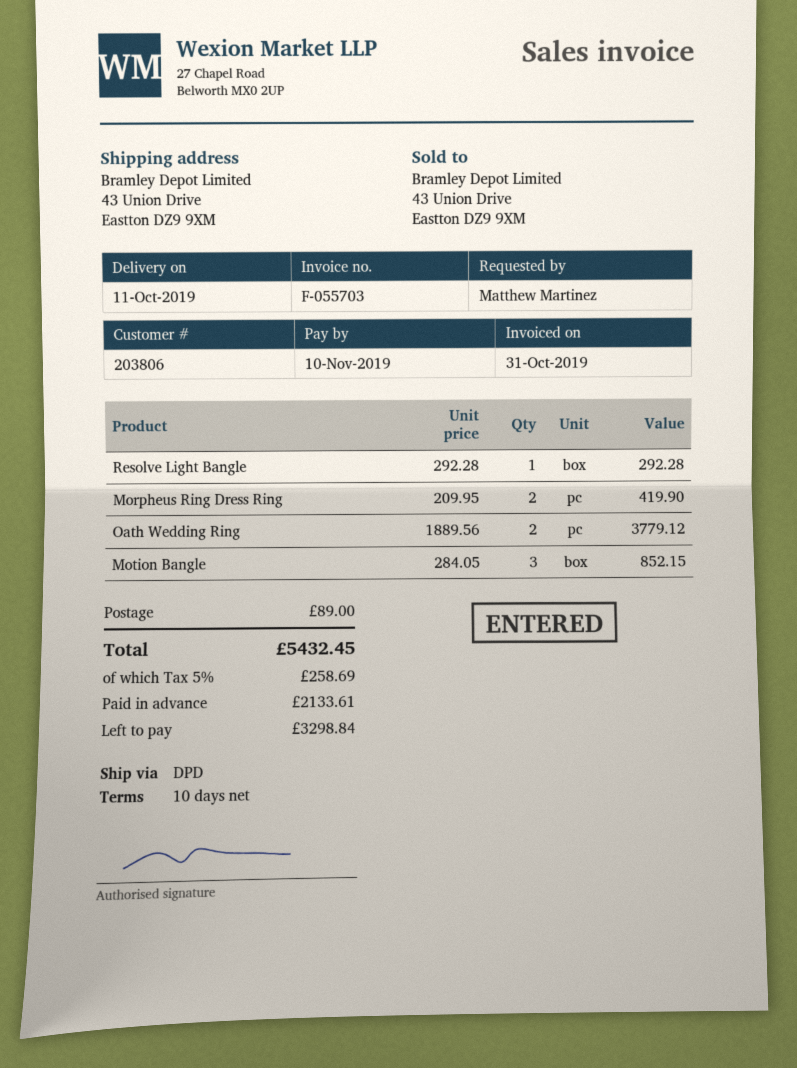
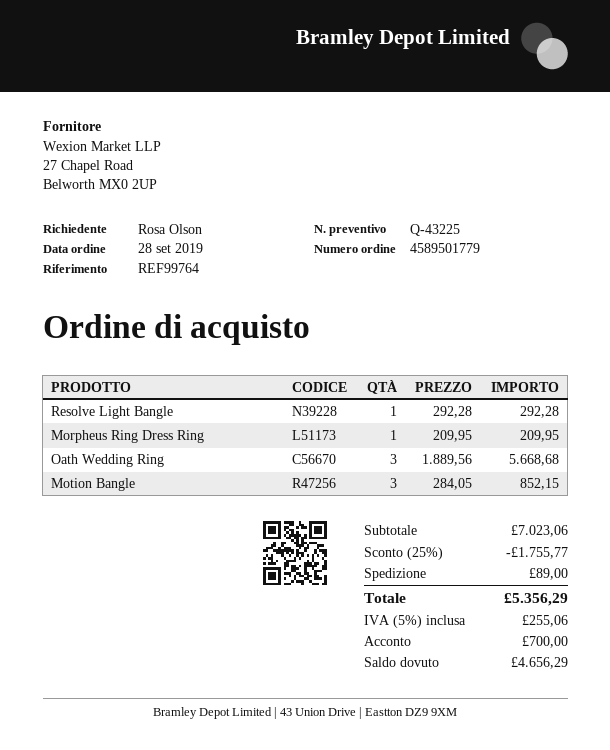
ordered by: Matthew Martinez -> Rosa Olson
Morpheus Ring Dress Ring: 2 x 209.95 = 419.90 -> 1 x 209.95 = 209.95
Oath Wedding Ring: 2 x 1889.56 = 3779.12 -> 3 x 1889.56 = 5668.68
discount: none -> 25% = 1755.77
tax: 5% = 258.69 -> 5% = 255.06
total: 5432.45 -> 5356.29
deposit: 2133.61 -> 700.00
balance: 3298.84 -> 4656.29

